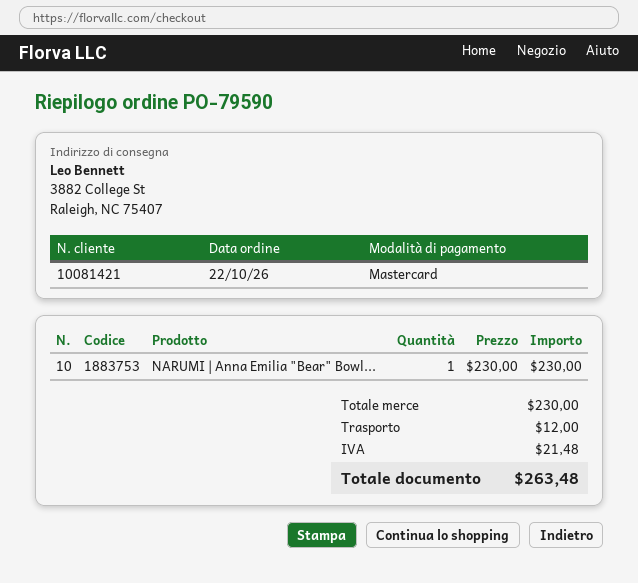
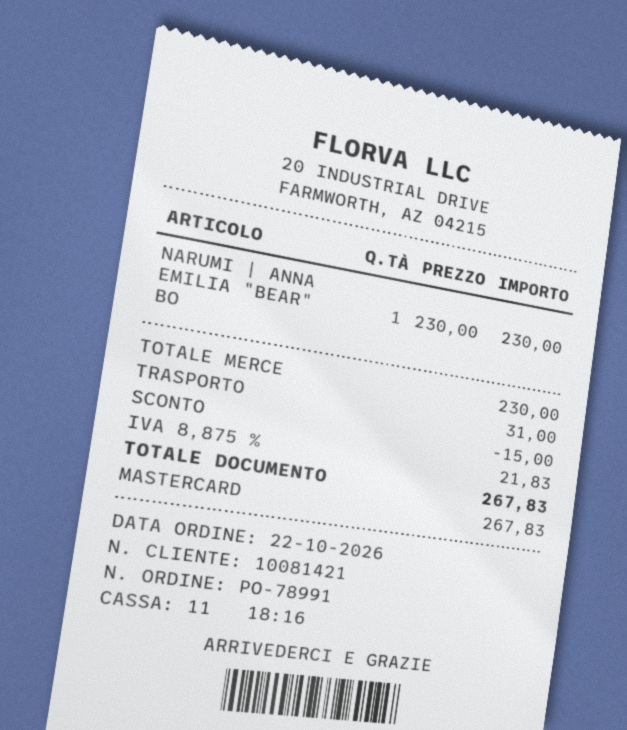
order number: PO-79590 -> PO-78991
discount: none -> 15.00
shipping: 12.00 -> 31.00
tax: 21.48 -> 21.83
total: 263.48 -> 267.83

